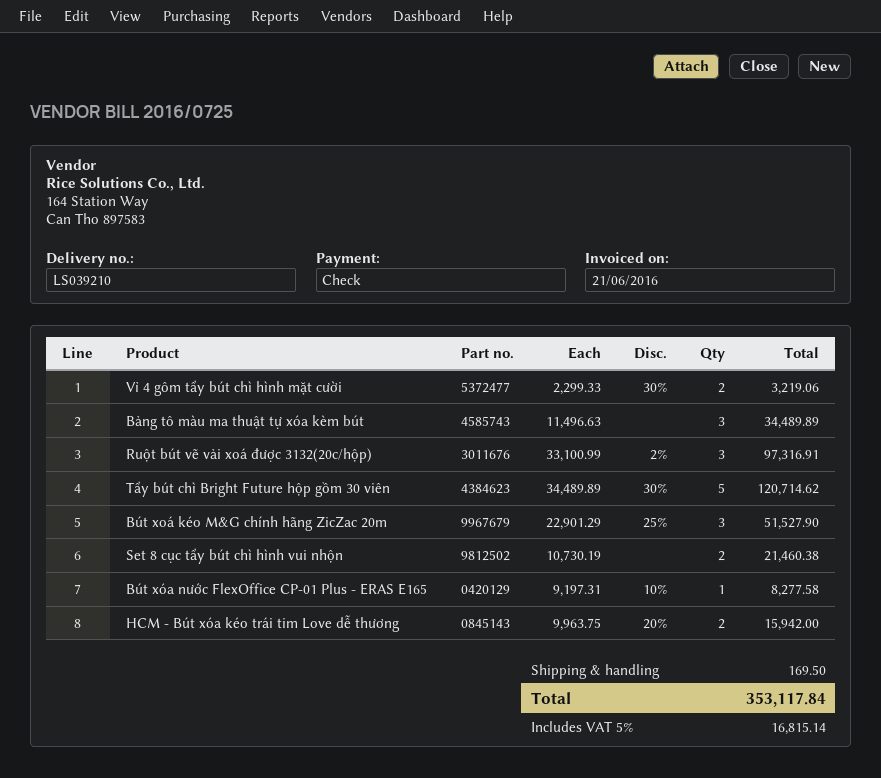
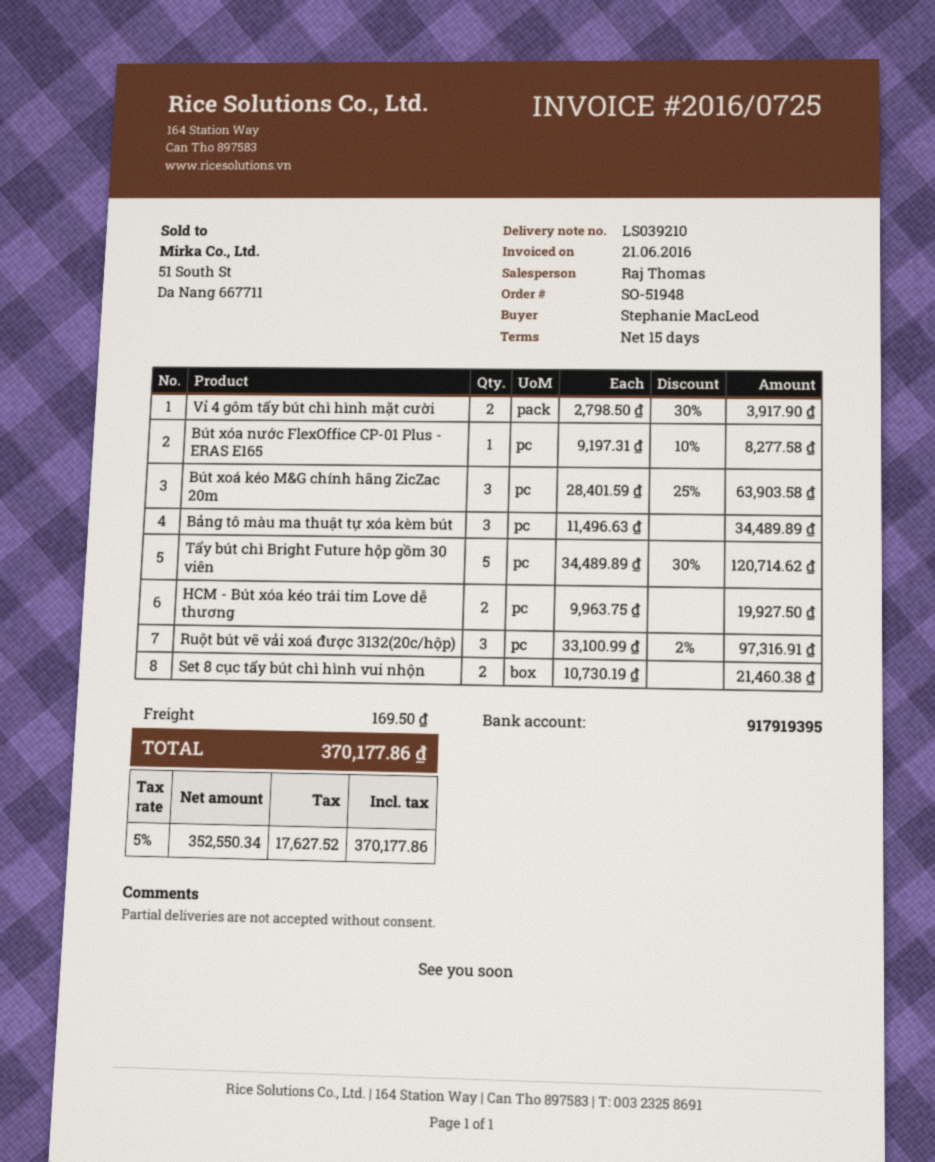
Vỉ 4 gôm tẩy bút chì hình mặt cười: 2 x 2299.33 - 30% = 3219.06 -> 2 x 2798.50 - 30% = 3917.90
Bút xoá kéo M&G chính hãng ZicZac 20m: 3 x 22901.29 - 25% = 51527.90 -> 3 x 28401.59 - 25% = 63903.58
HCM - Bút xóa kéo trái tim Love dễ thương: 2 x 9963.75 - 20% = 15942.00 -> 2 x 9963.75 = 19927.50
tax: 5% = 16815.14 -> 5% = 17627.52
total: 353117.84 -> 370177.86

